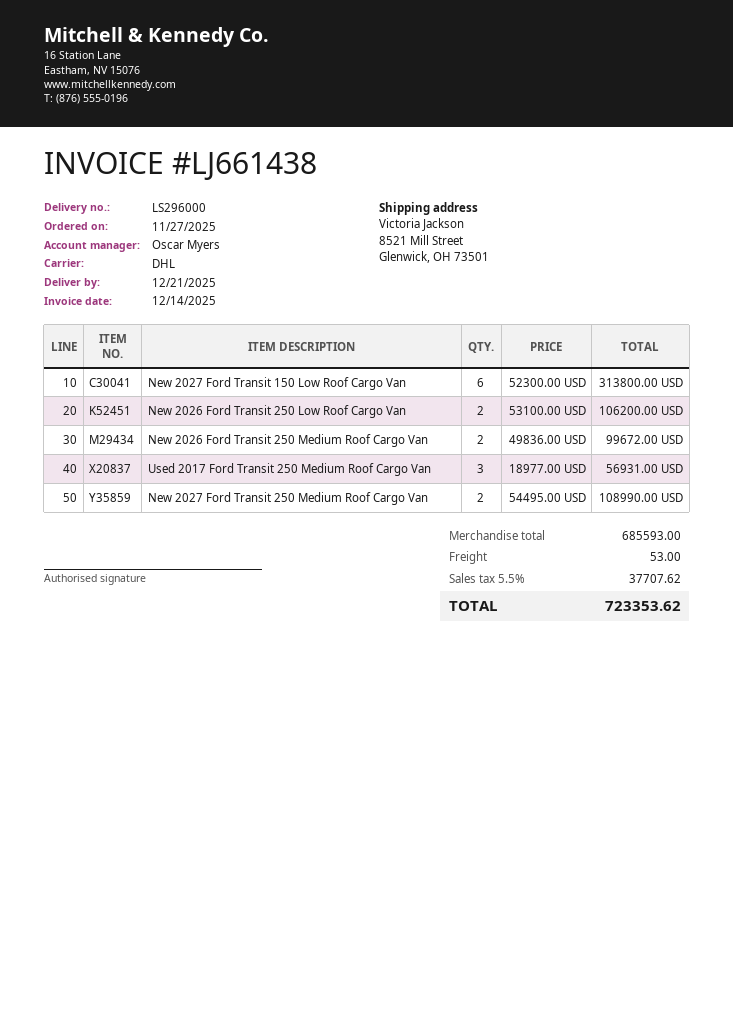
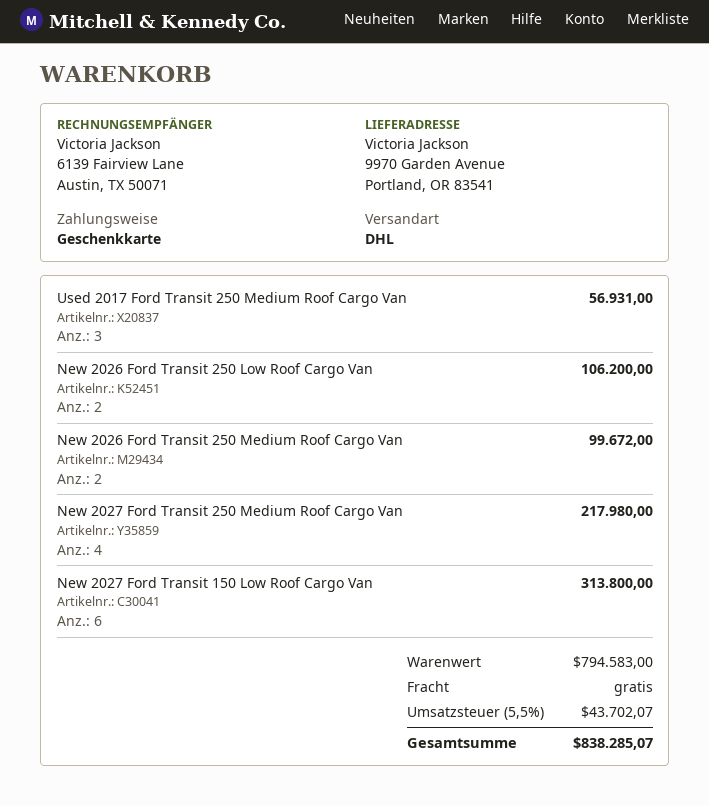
ship to: 8521 Mill Street, Glenwick, OH 73501 -> 9970 Garden Avenue, Portland, OR 83541
New 2027 Ford Transit 250 Medium Roof Cargo Van: 2 for 108990.00 -> 4 for 217980.00
subtotal: 685593.00 -> 794583.00
shipping: 53.00 -> 0.00
tax: 5.5% = 37707.62 -> 5.5% = 43702.07
total: 723353.62 -> 838285.07

